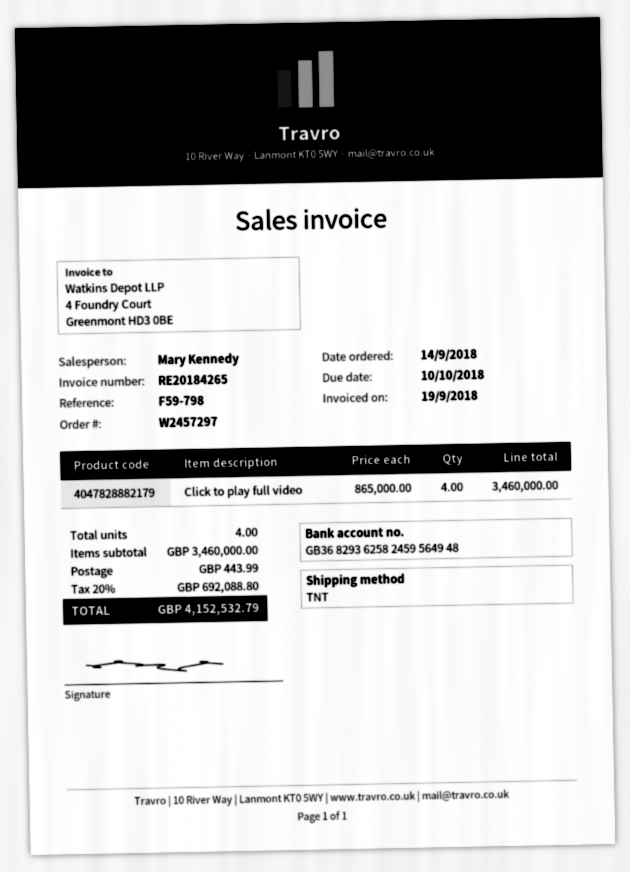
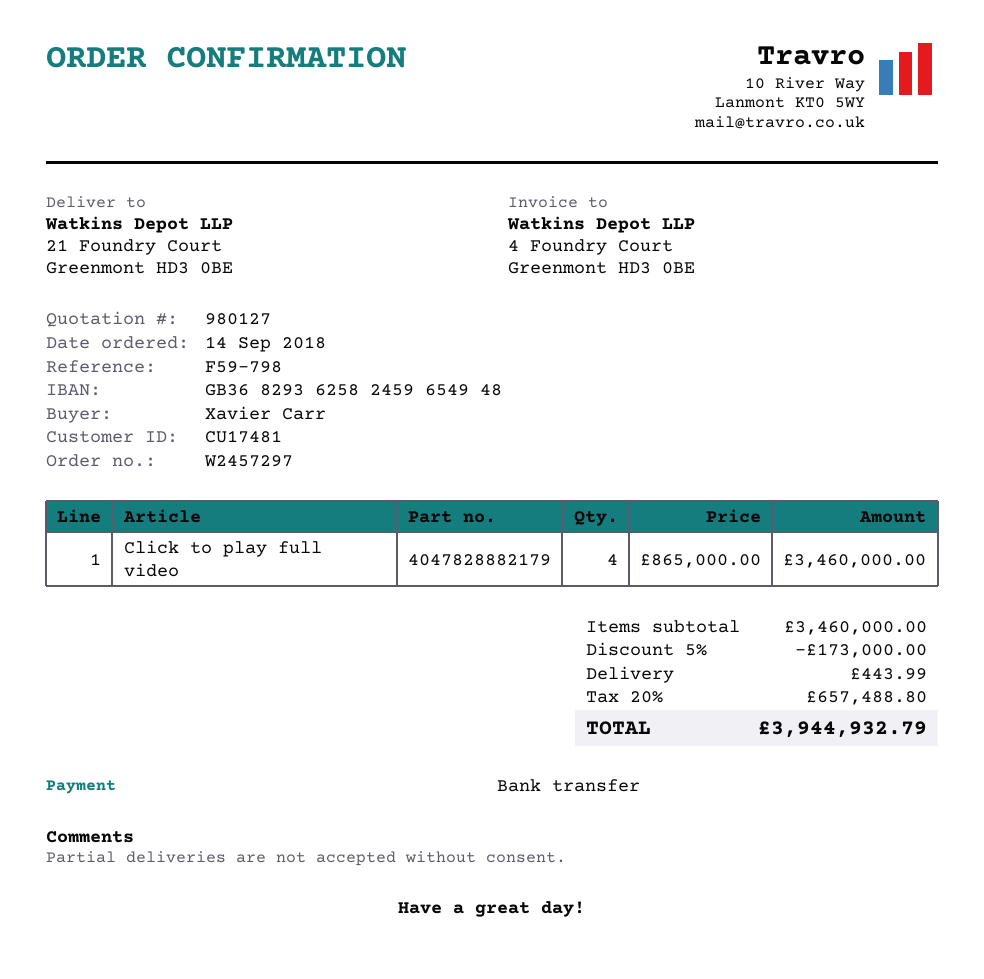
bank account: GB36829362582459564948 -> GB36829362582459654948
discount: none -> 5% = 173000.00
tax: 20% = 692088.80 -> 20% = 657488.80
total: 4152532.79 -> 3944932.79

